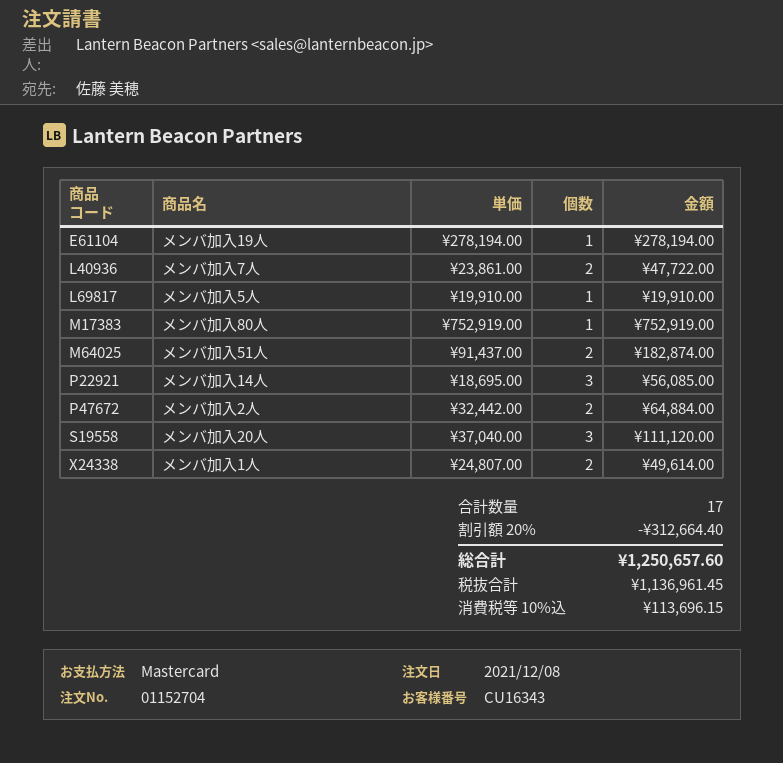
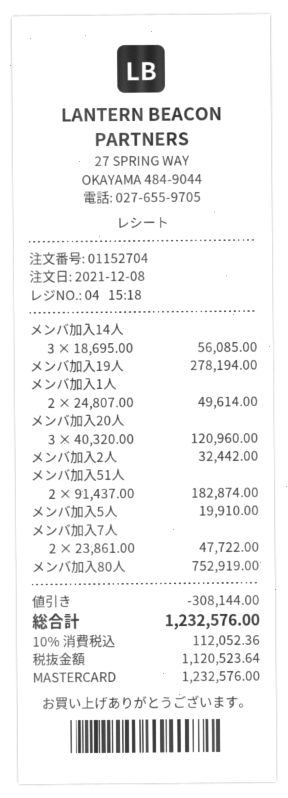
メンバ加入2人: 2 x 32442.00 = 64884.00 -> 1 x 32442.00 = 32442.00
メンバ加入20人: 3 x 37040.00 = 111120.00 -> 3 x 40320.00 = 120960.00
discount: 312664.40 -> 308144.00
net: 1136961.45 -> 1120523.64
tax: 10% = 113696.15 -> 10% = 112052.36
total: 1250657.60 -> 1232576.00

